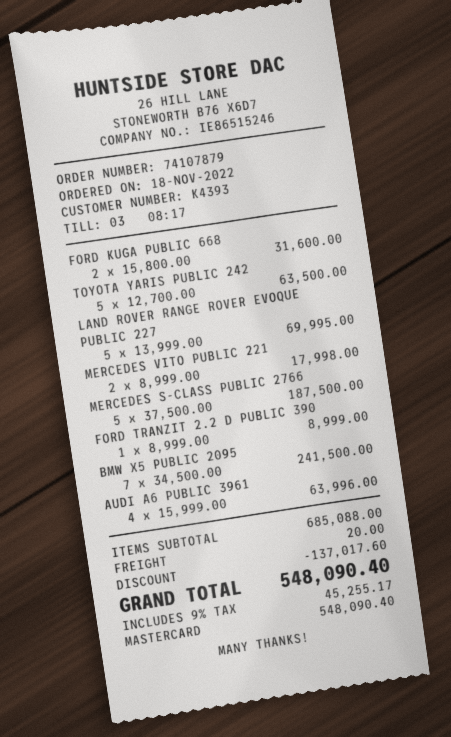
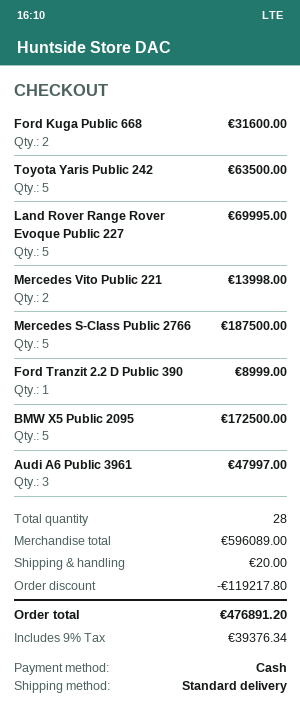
payment method: Mastercard -> cash
MERCEDES VITO PUBLIC 221: 2 for 17998.00 -> 2 for 13998.00
BMW X5 PUBLIC 2095: 7 for 241500.00 -> 5 for 172500.00
AUDI A6 PUBLIC 3961: 4 for 63996.00 -> 3 for 47997.00
subtotal: 685088.00 -> 596089.00
discount: 137017.60 -> 119217.80
tax: 9% = 45255.17 -> 9% = 39376.34
total: 548090.40 -> 476891.20

